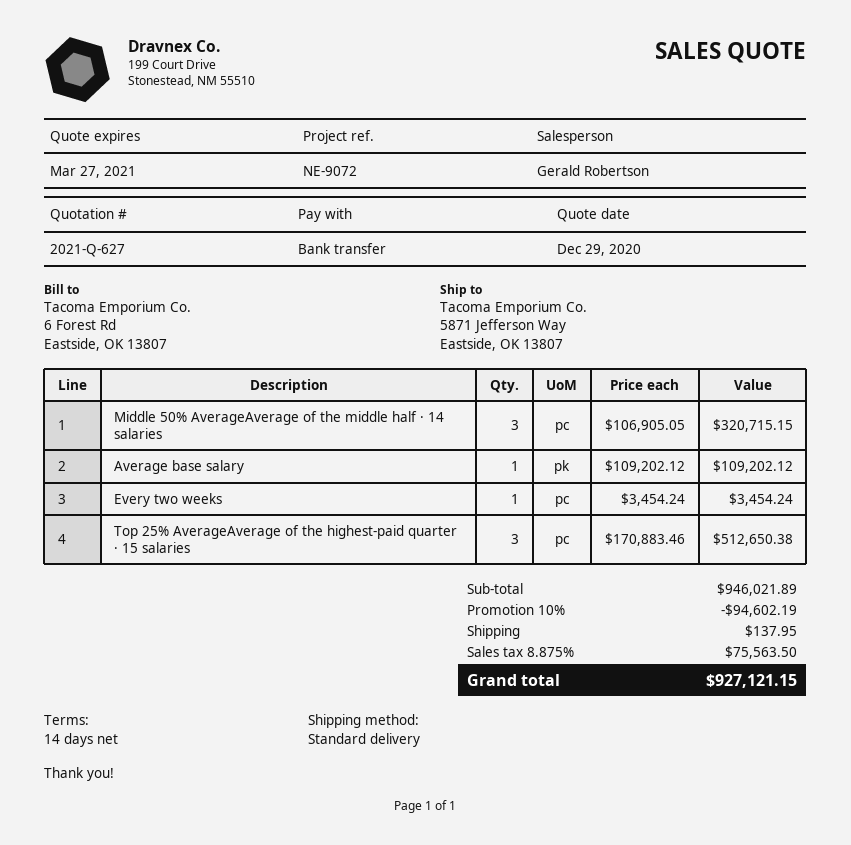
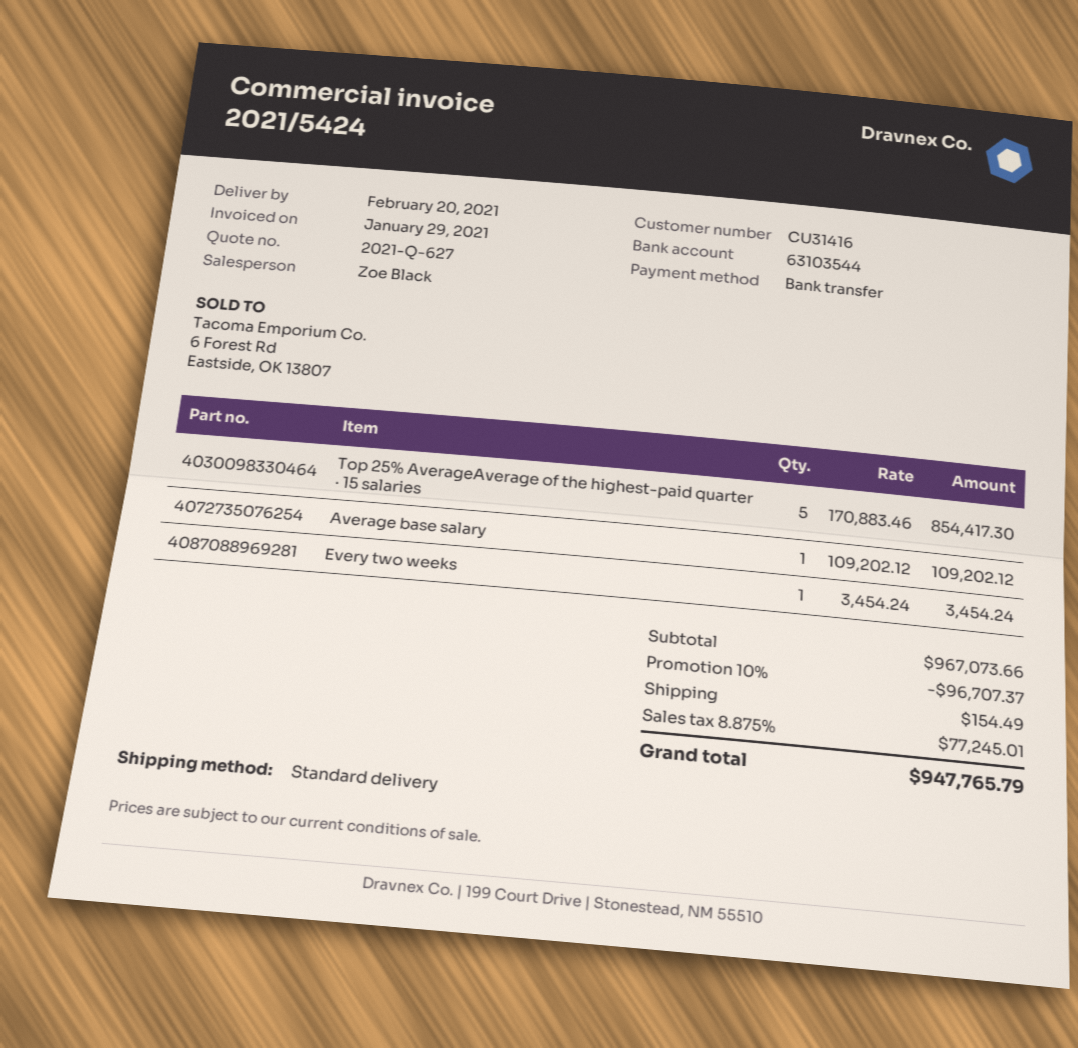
sales rep: Gerald Robertson -> Zoe Black
Middle 50% AverageAverage of the middle half · 14 salaries: 3 x 106905.05 = 320715.15 -> none
Top 25% AverageAverage of the highest-paid quarter · 15 salaries: 3 x 170883.46 = 512650.38 -> 5 x 170883.46 = 854417.30
subtotal: 946021.89 -> 967073.66
discount: 10% = 94602.19 -> 10% = 96707.37
shipping: 137.95 -> 154.49
tax: 8.875% = 75563.50 -> 8.875% = 77245.01
total: 927121.15 -> 947765.79

